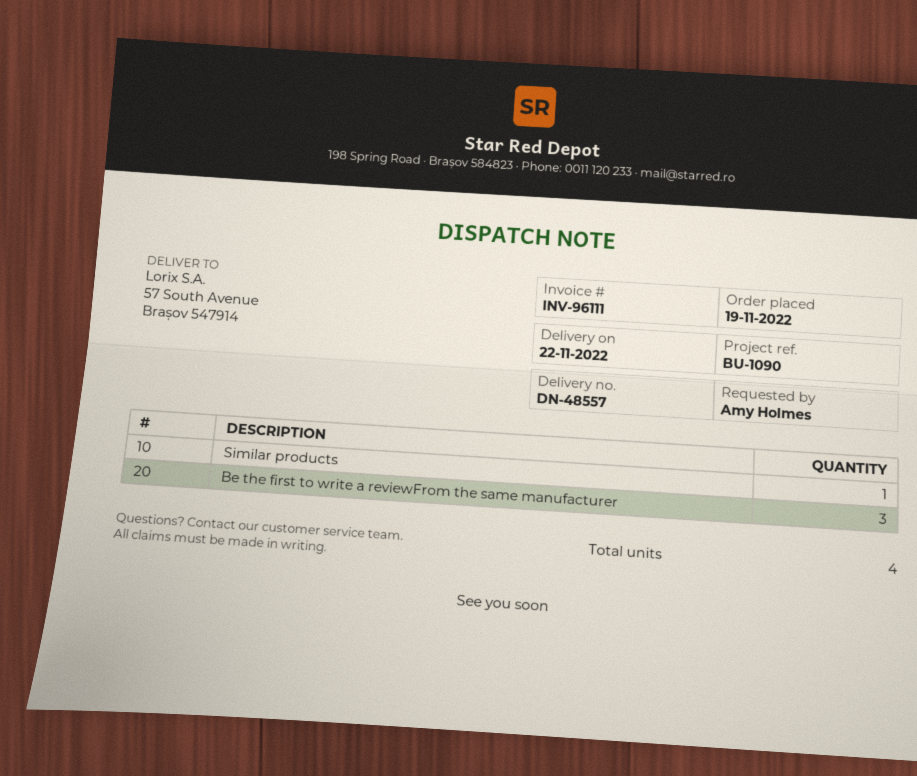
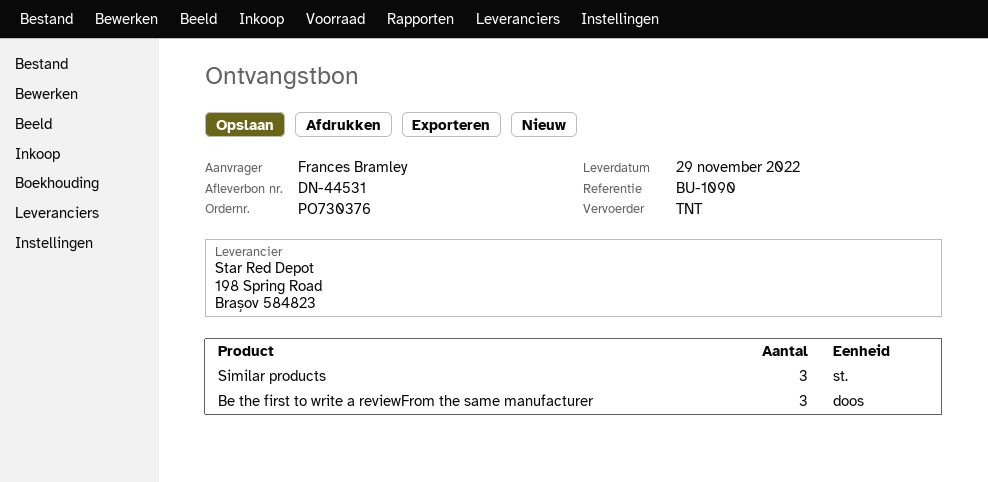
delivery note number: DN-48557 -> DN-44531
delivery date: 2022-11-22 -> 2022-11-29
ordered by: Amy Holmes -> Frances Bramley
Similar products: 1 -> 3

